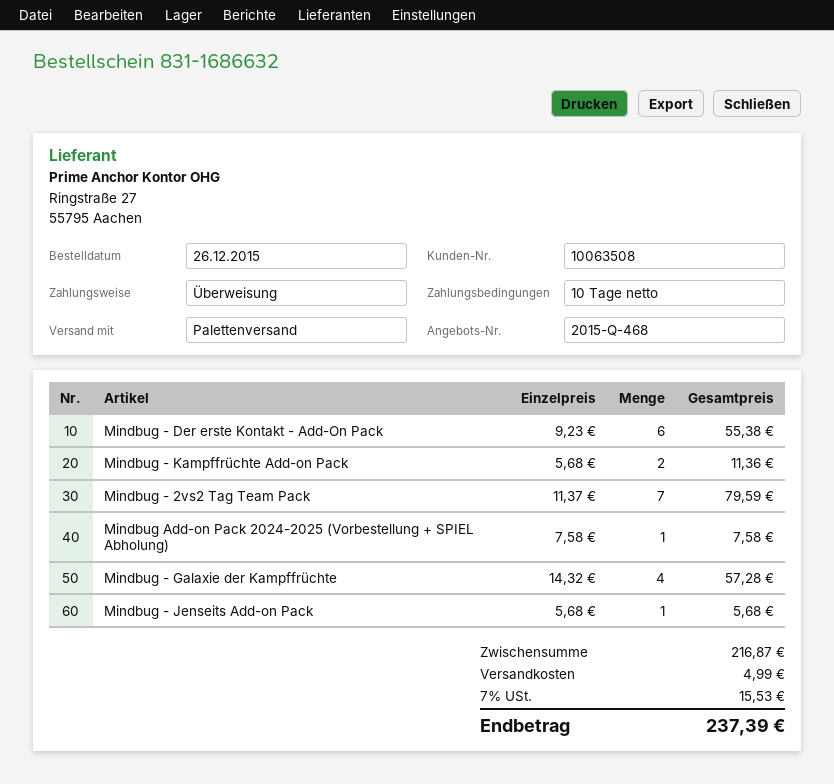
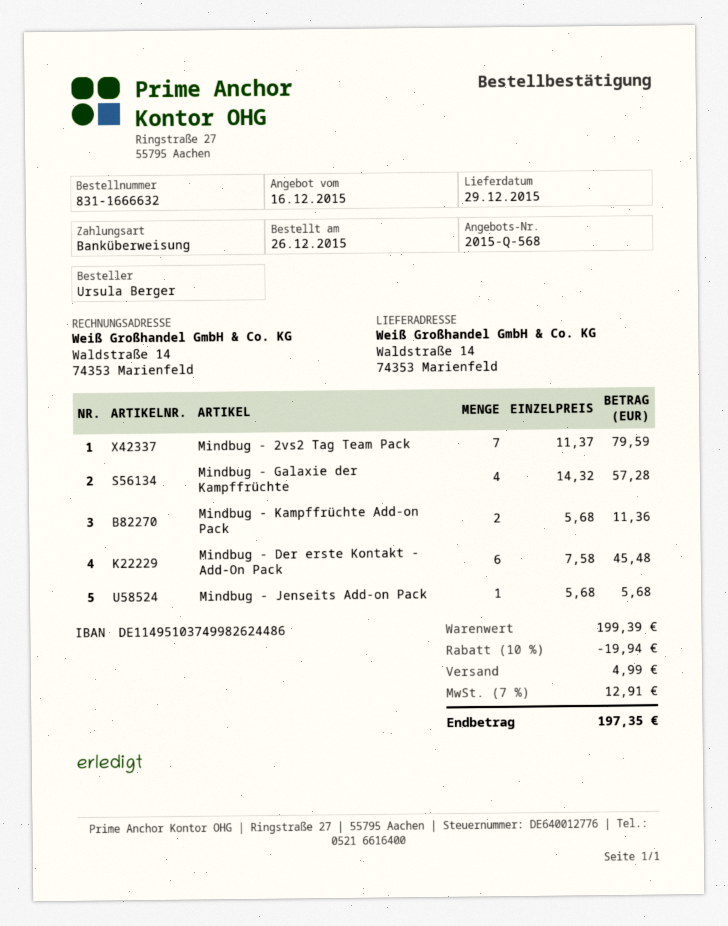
quote number: 2015-Q-468 -> 2015-Q-568
order number: 831-1686632 -> 831-1666632
Mindbug - Der erste Kontakt - Add-On Pack: 6 x 9.23 = 55.38 -> 6 x 7.58 = 45.48
Mindbug Add-on Pack 2024-2025 (Vorbestellung + SPIEL Abholung): 1 x 7.58 = 7.58 -> none
subtotal: 216.87 -> 199.39
discount: none -> 10% = 19.94
tax: 7% = 15.53 -> 7% = 12.91
total: 237.39 -> 197.35

